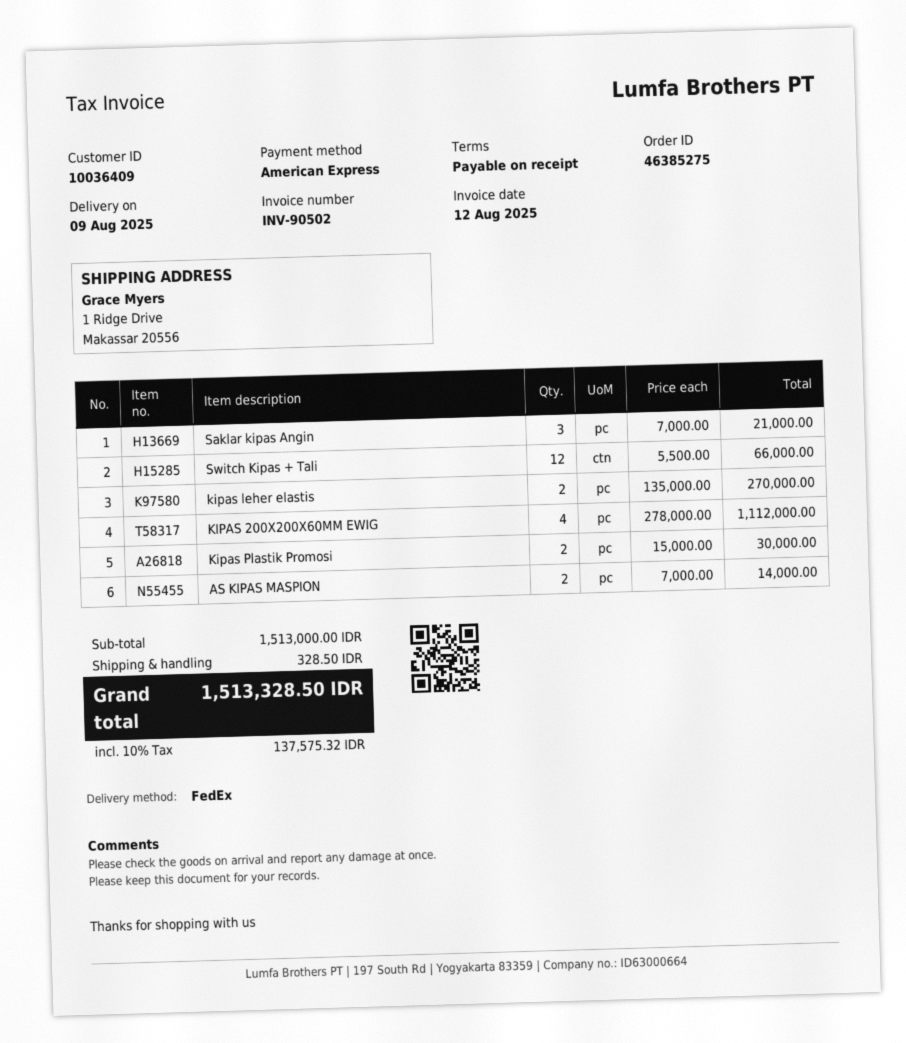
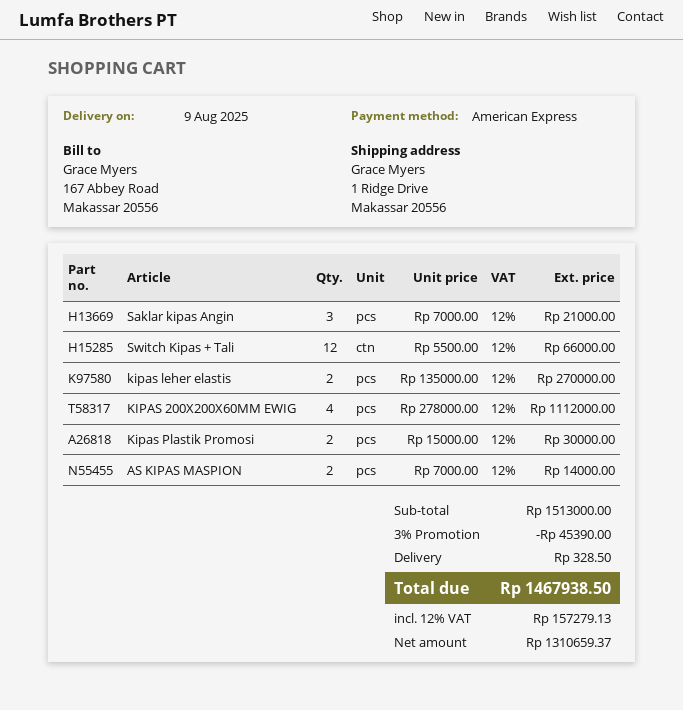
discount: none -> 3% = 45390.00
tax: 10% = 137575.32 -> 12% = 157279.13
total: 1513328.50 -> 1467938.50

